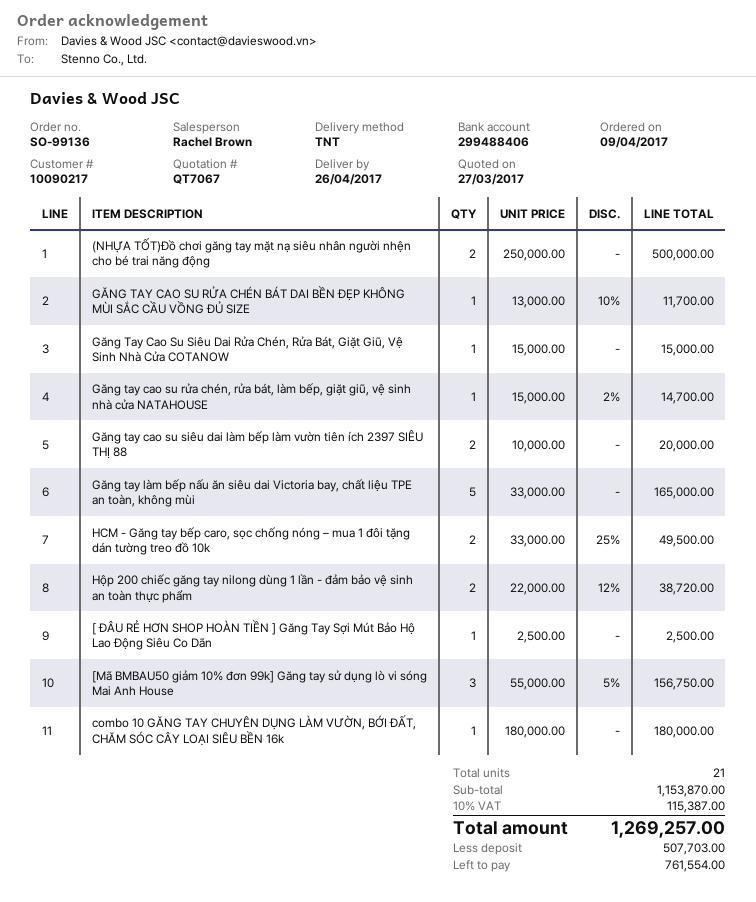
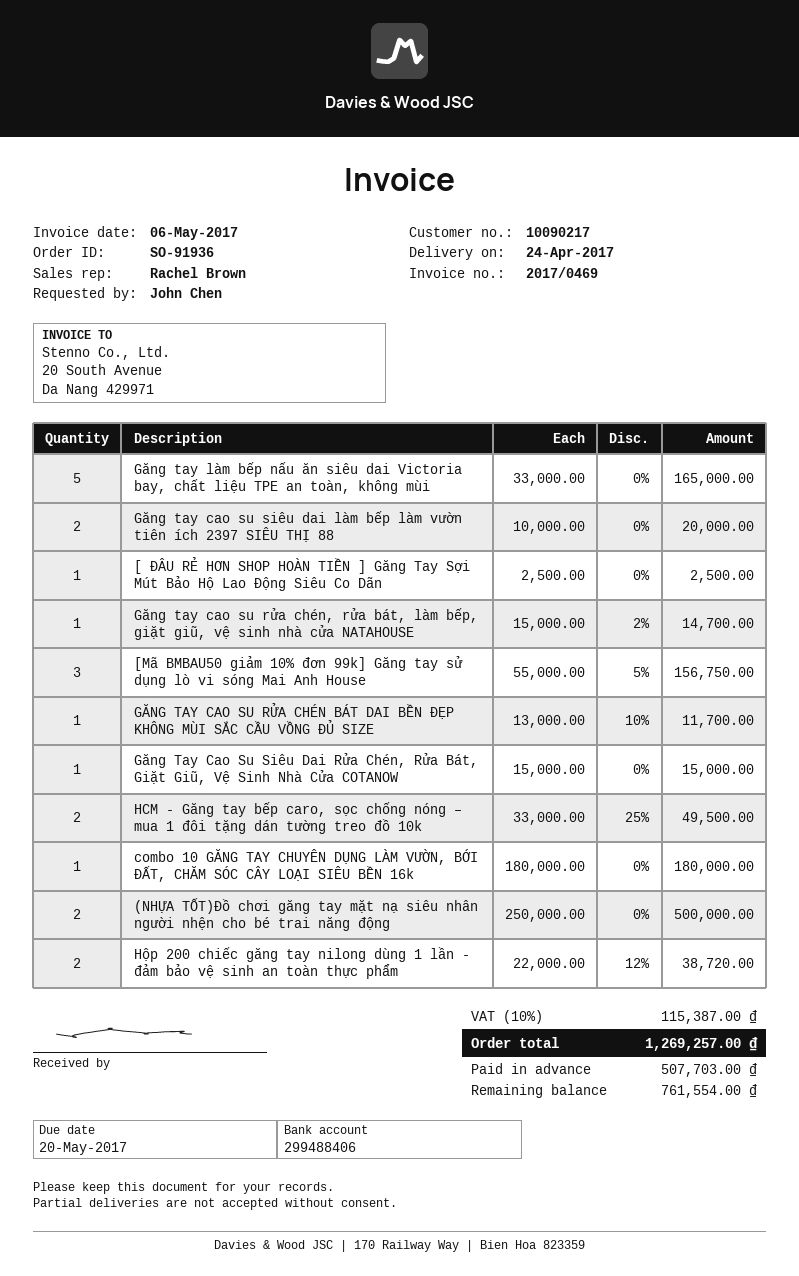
order number: SO-99136 -> SO-91936
delivery date: 2017-04-26 -> 2017-04-24

